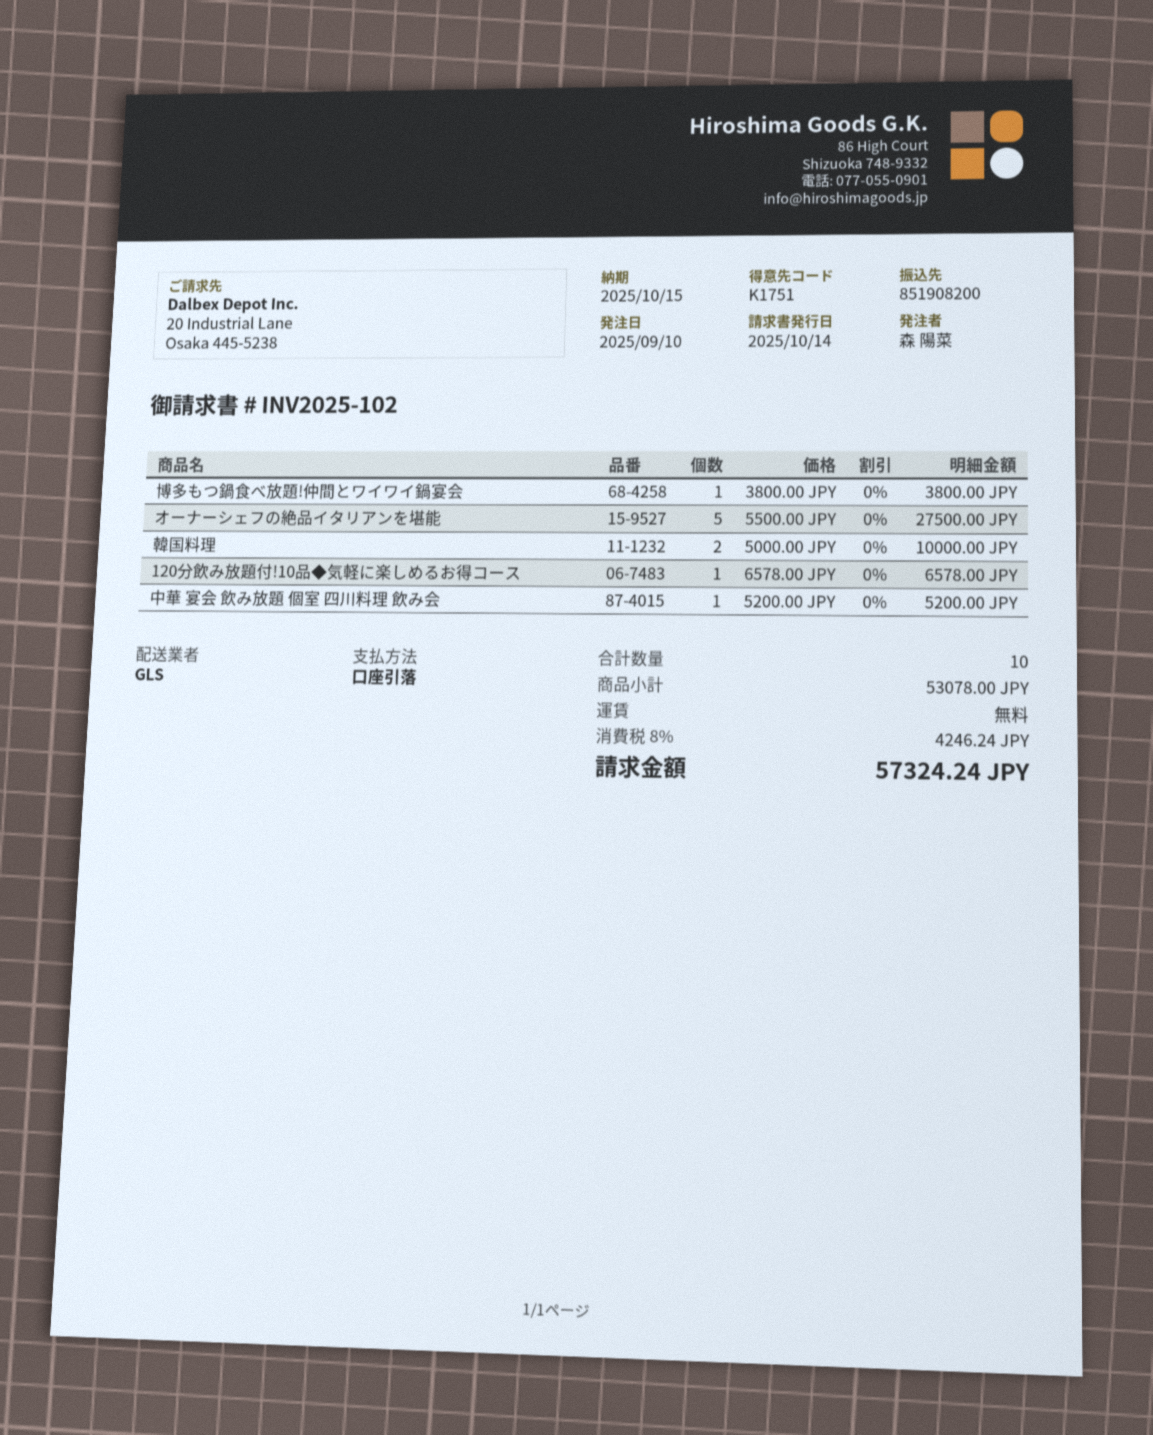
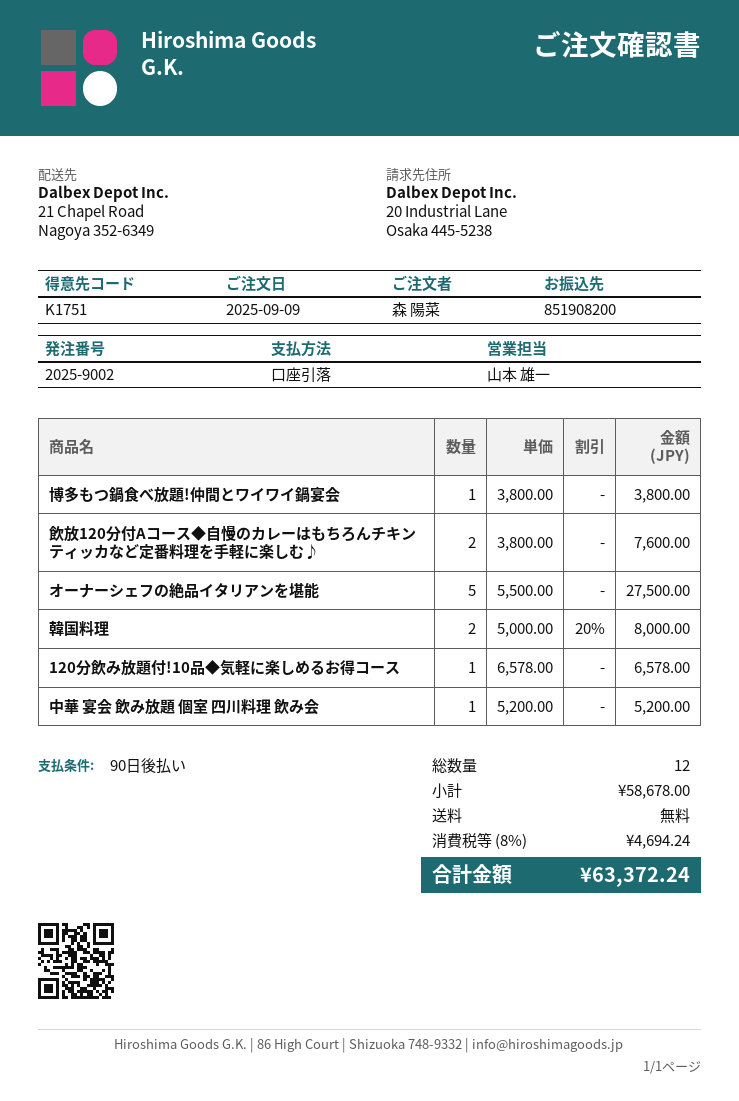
order date: 2025-09-10 -> 2025-09-09
韓国料理: 2 x 5000.00 = 10000.00 -> 2 x 5000.00 - 20% = 8000.00
飲放120分付Aコース◆自慢のカレーはもちろんチキンティッカなど定番料理を手軽に楽しむ♪: none -> 2 x 3800.00 = 7600.00
total quantity: 10 -> 12
subtotal: 53078.00 -> 58678.00
tax: 8% = 4246.24 -> 8% = 4694.24
total: 57324.24 -> 63372.24

